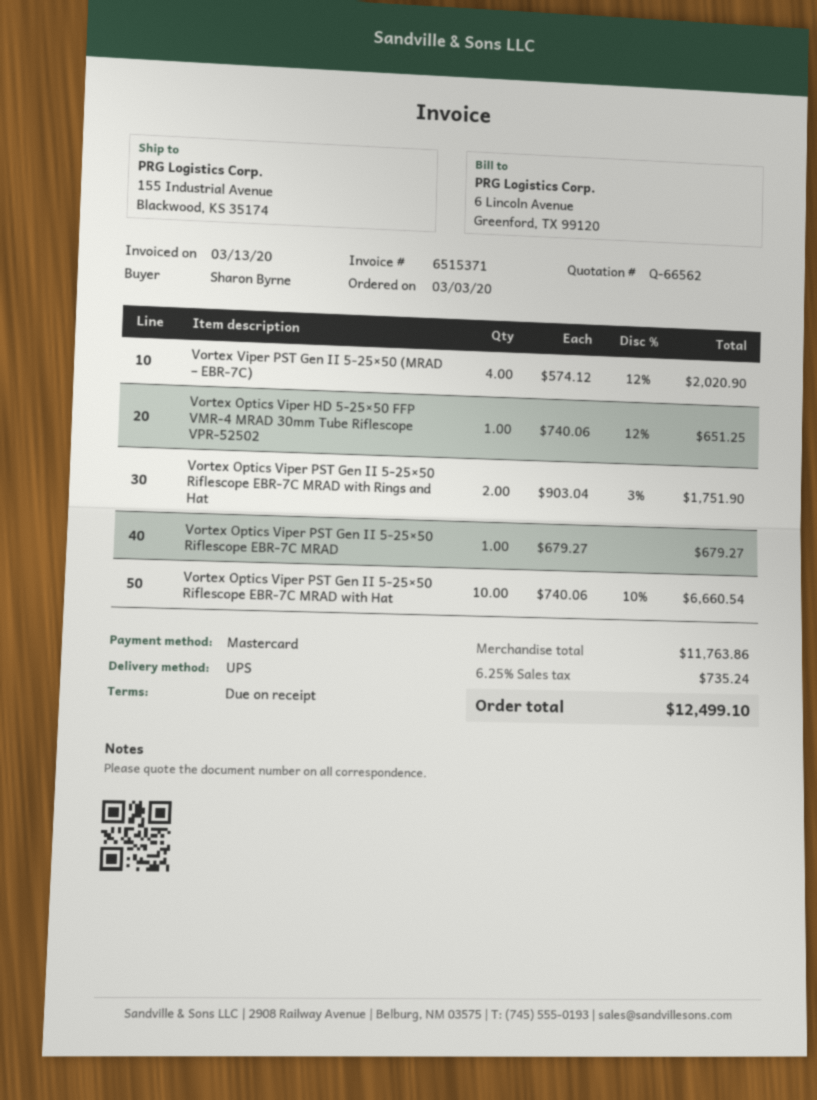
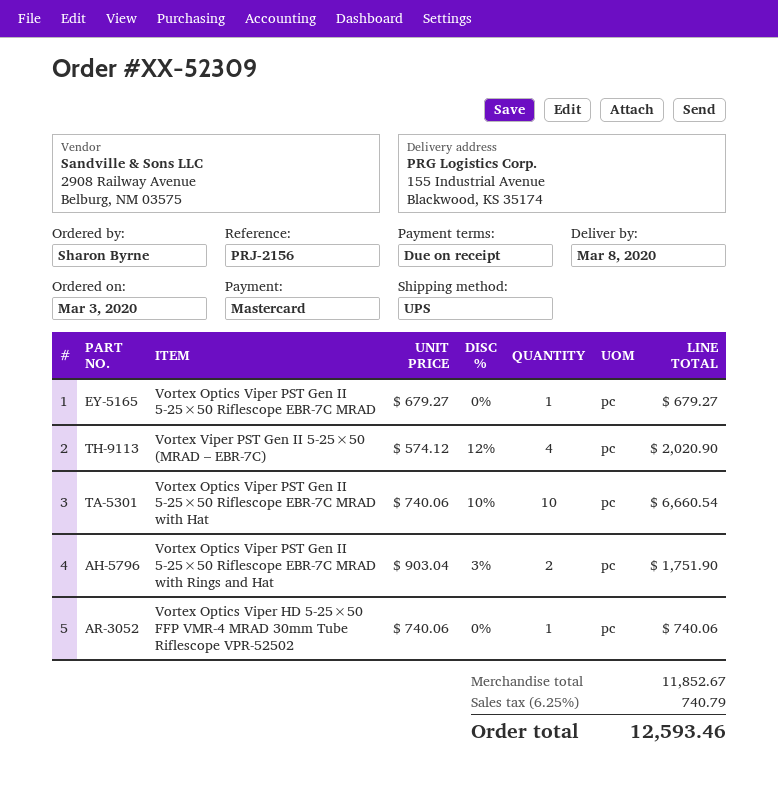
Vortex Optics Viper HD 5-25×50 FFP VMR-4 MRAD 30mm Tube Riflescope VPR-52502: 1 x 740.06 - 12% = 651.25 -> 1 x 740.06 = 740.06
subtotal: 11763.86 -> 11852.67
tax: 6.25% = 735.24 -> 6.25% = 740.79
total: 12499.10 -> 12593.46

